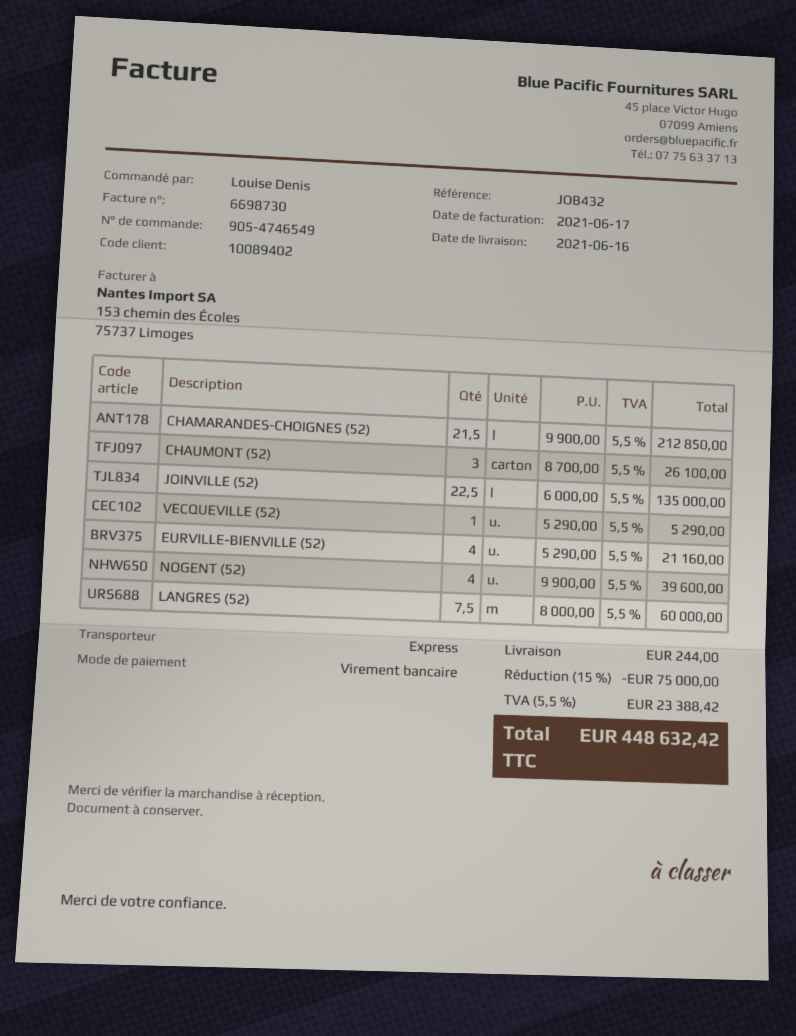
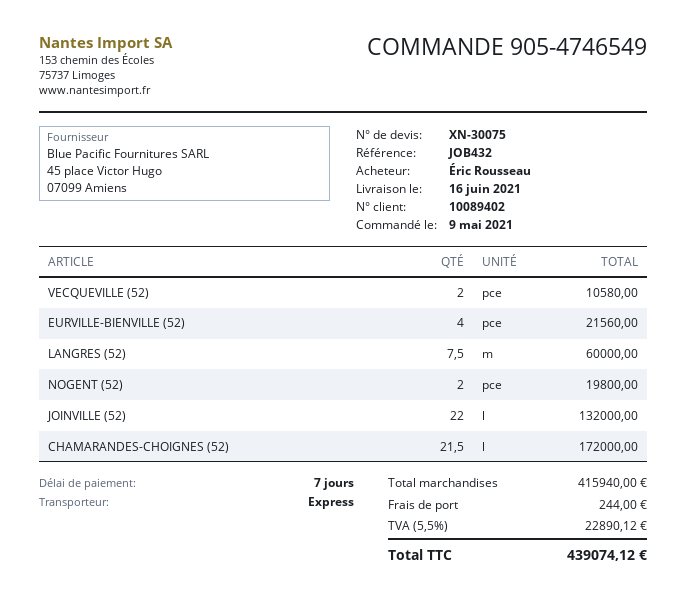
ordered by: Louise Denis -> Éric Rousseau
CHAMARANDES-CHOIGNES (52): 21.5 for 212850.00 -> 21.5 for 172000.00
CHAUMONT (52): 3 for 26100.00 -> none
JOINVILLE (52): 22.5 for 135000.00 -> 22 for 132000.00
VECQUEVILLE (52): 1 for 5290.00 -> 2 for 10580.00
EURVILLE-BIENVILLE (52): 4 for 21160.00 -> 4 for 21560.00
NOGENT (52): 4 for 39600.00 -> 2 for 19800.00
discount: 15% = 75000.00 -> none
tax: 5.5% = 23388.42 -> 5.5% = 22890.12
total: 448632.42 -> 439074.12

